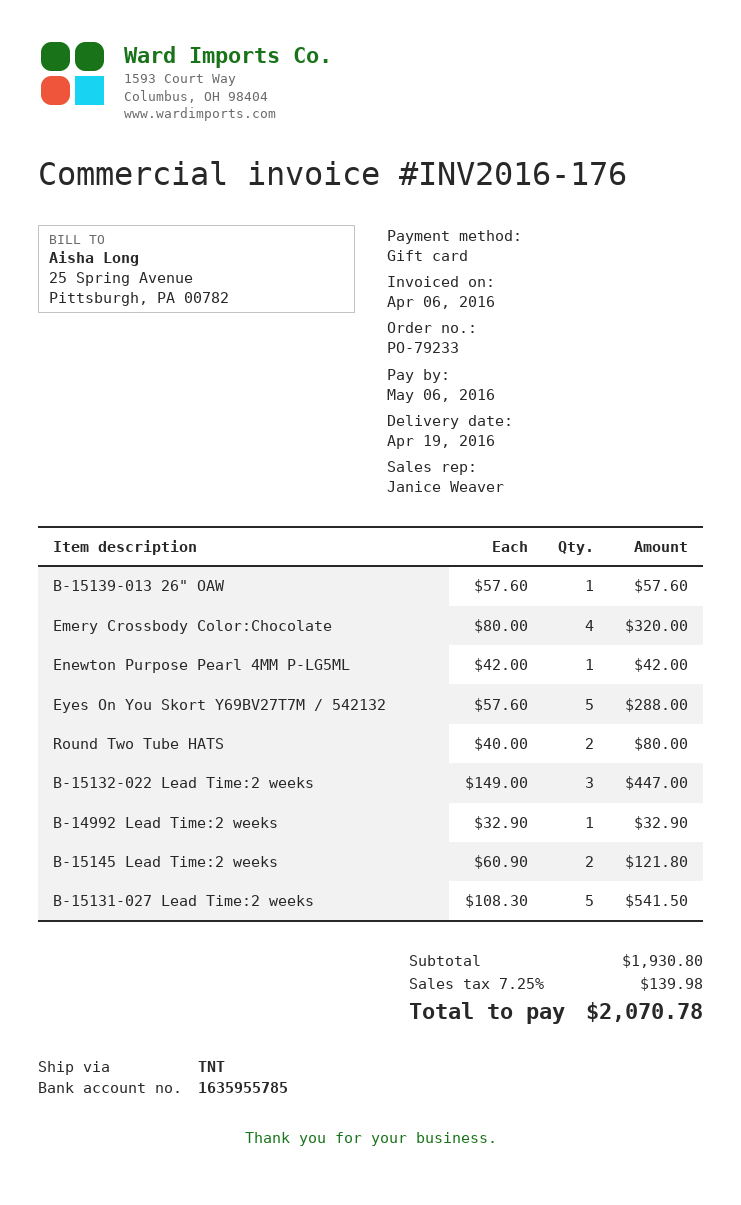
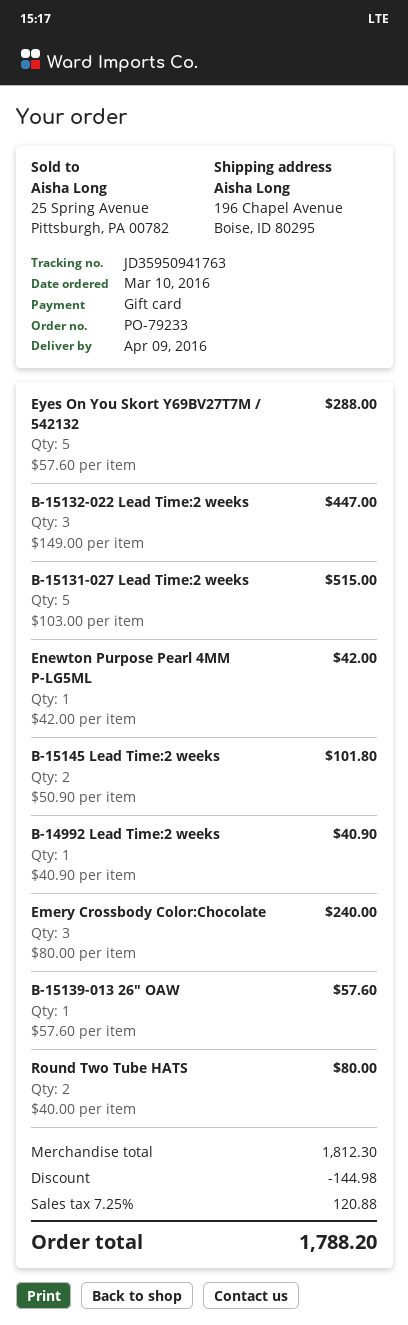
delivery date: 2016-04-19 -> 2016-04-09
Emery Crossbody Color:Chocolate: 4 x 80.00 = 320.00 -> 3 x 80.00 = 240.00
B-14992 Lead Time:2 weeks: 1 x 32.90 = 32.90 -> 1 x 40.90 = 40.90
B-15145 Lead Time:2 weeks: 2 x 60.90 = 121.80 -> 2 x 50.90 = 101.80
B-15131-027 Lead Time:2 weeks: 5 x 108.30 = 541.50 -> 5 x 103.00 = 515.00
subtotal: 1930.80 -> 1812.30
discount: none -> 144.98
tax: 7.25% = 139.98 -> 7.25% = 120.88
total: 2070.78 -> 1788.20

